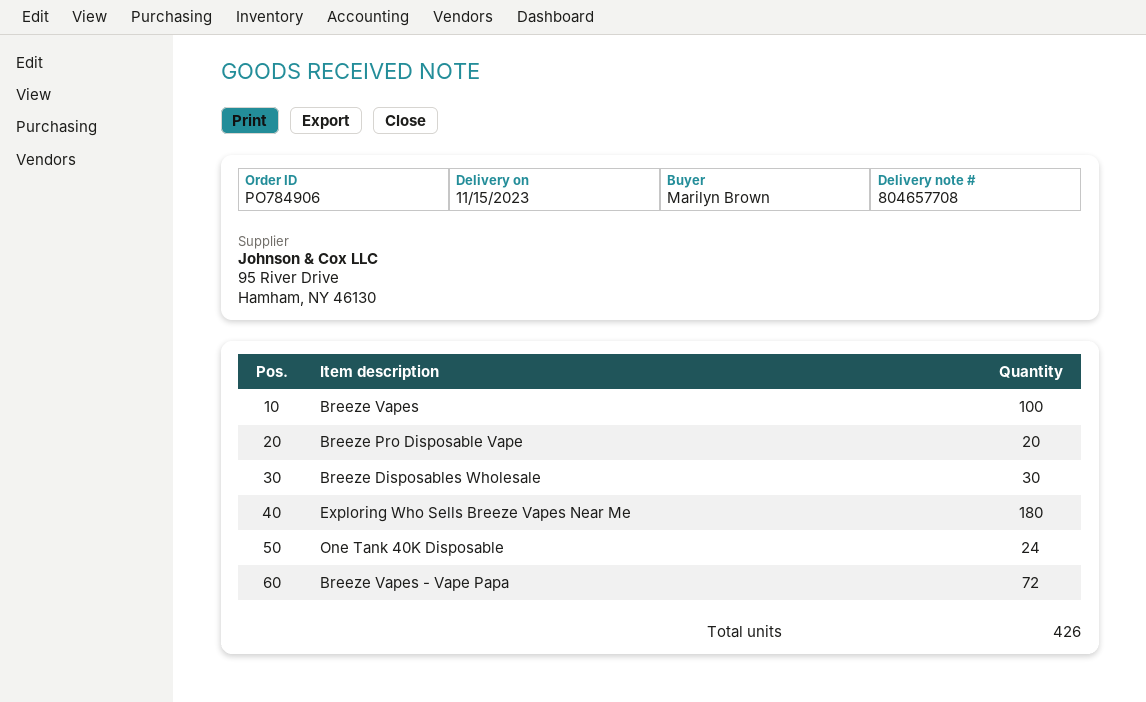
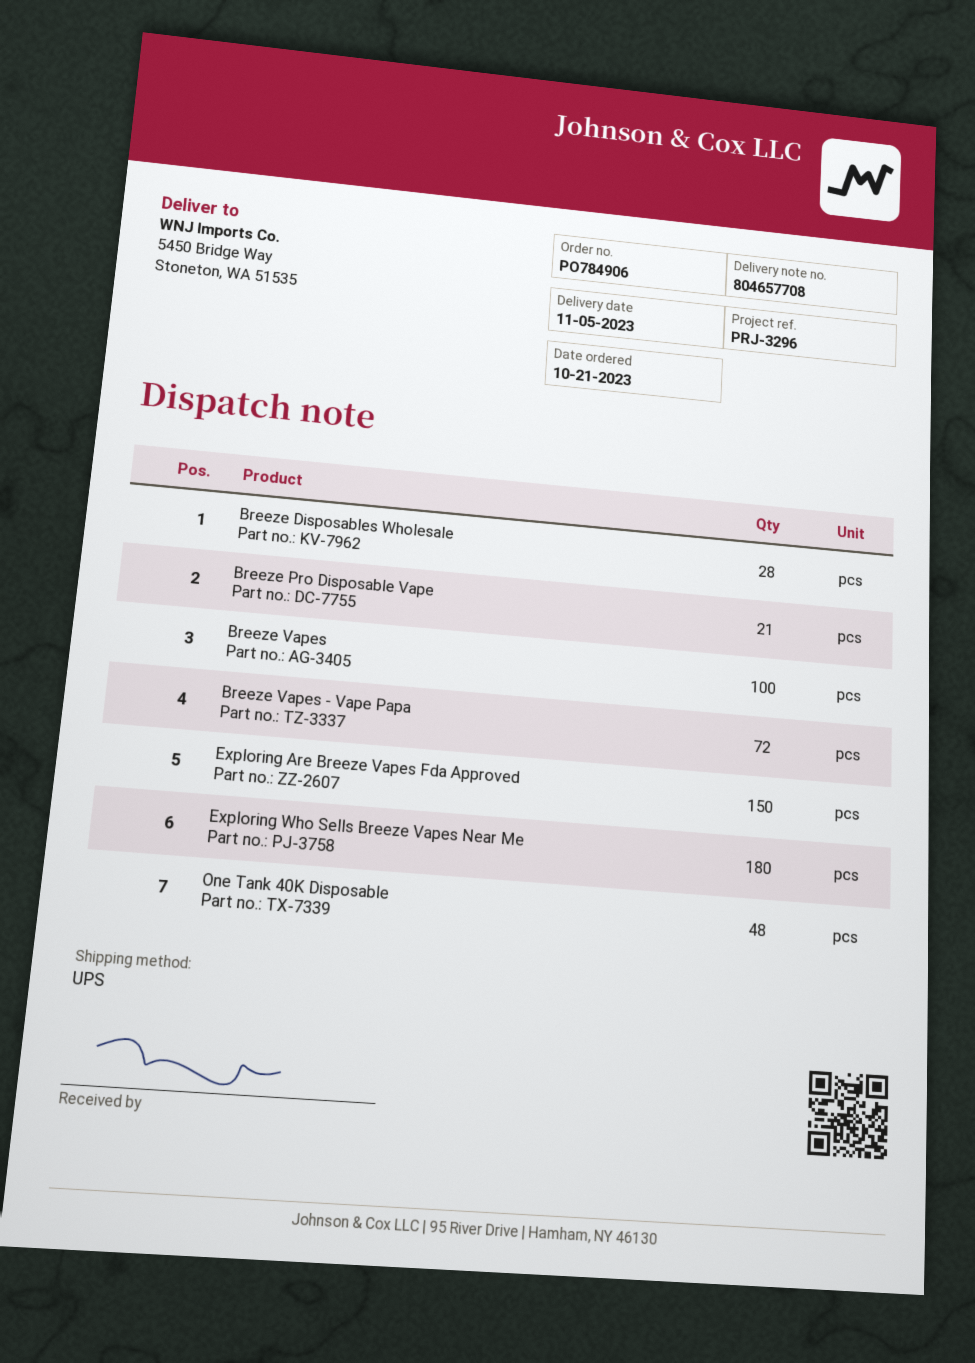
delivery date: 2023-11-15 -> 2023-11-05
Breeze Pro Disposable Vape: 20 -> 21
Breeze Disposables Wholesale: 30 -> 28
One Tank 40K Disposable: 24 -> 48
Exploring Are Breeze Vapes Fda Approved: none -> 150

